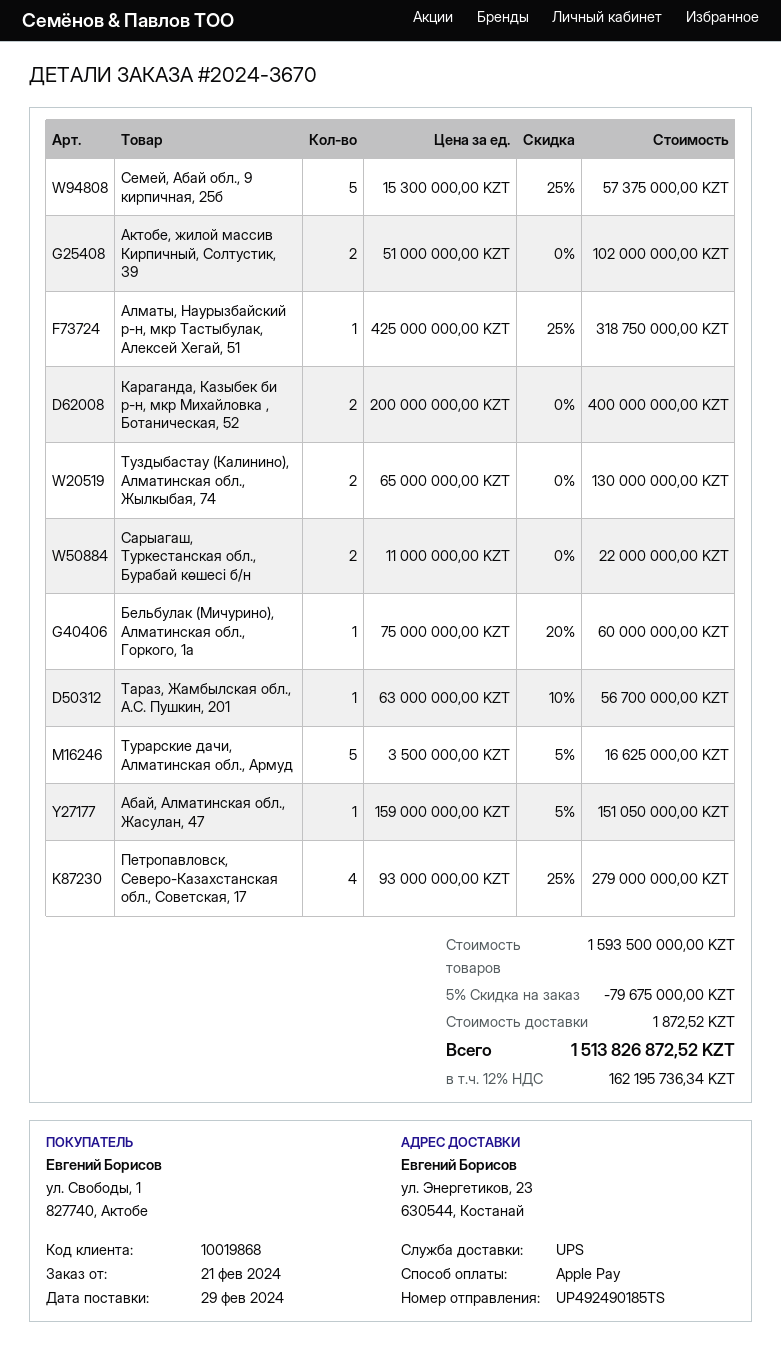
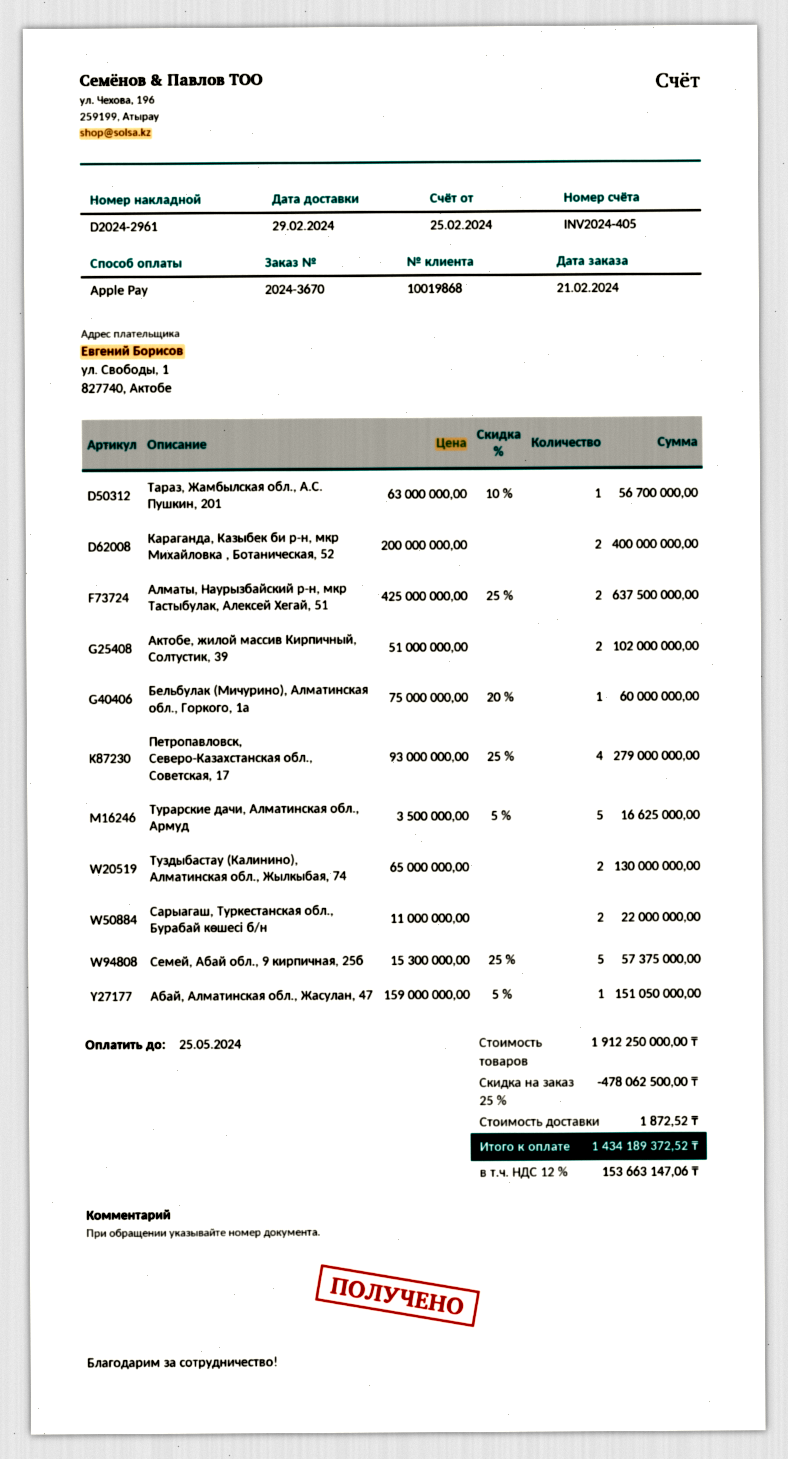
Алматы, Наурызбайский р-н, мкр Тастыбулак, Алексей Хегай, 51: 1 x 425000000.00 - 25% = 318750000.00 -> 2 x 425000000.00 - 25% = 637500000.00
subtotal: 1593500000.00 -> 1912250000.00
discount: 5% = 79675000.00 -> 25% = 478062500.00
tax: 12% = 162195736.34 -> 12% = 153663147.06
total: 1513826872.52 -> 1434189372.52

